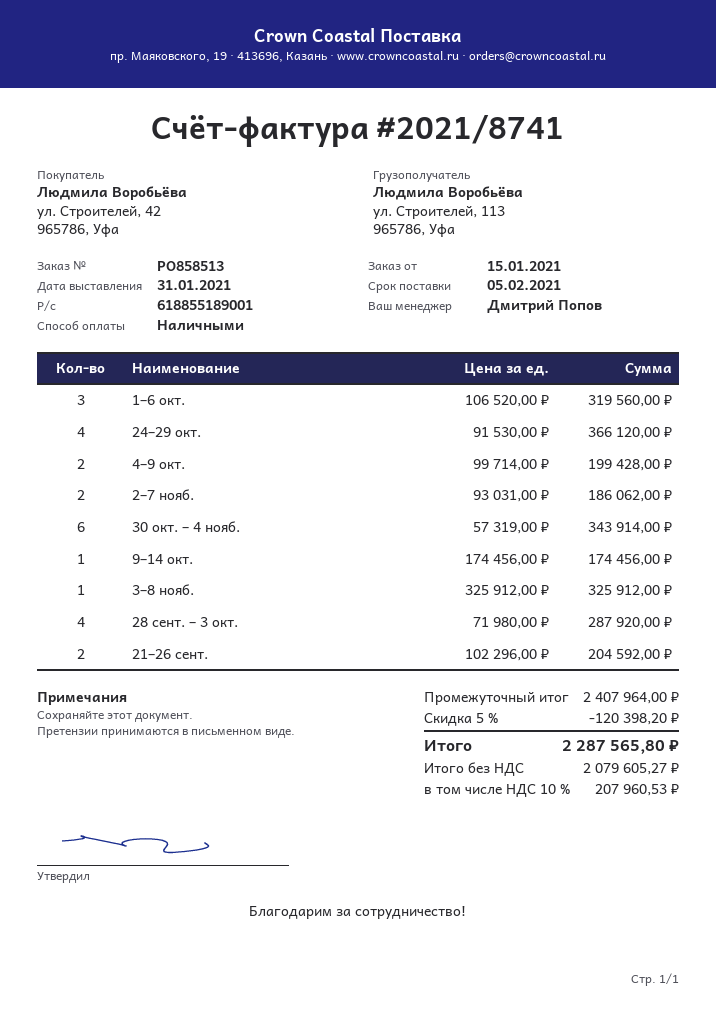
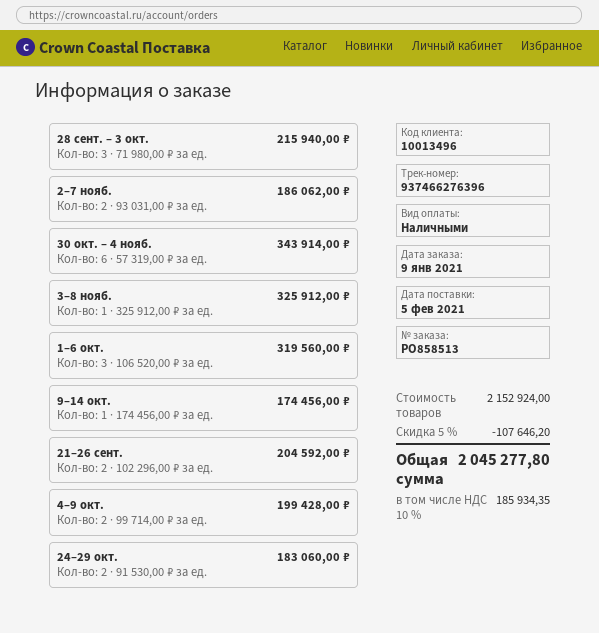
order date: 2021-01-15 -> 2021-01-09
24–29 окт.: 4 x 91530.00 = 366120.00 -> 2 x 91530.00 = 183060.00
28 сент. – 3 окт.: 4 x 71980.00 = 287920.00 -> 3 x 71980.00 = 215940.00
subtotal: 2407964.00 -> 2152924.00
discount: 5% = 120398.20 -> 5% = 107646.20
tax: 10% = 207960.53 -> 10% = 185934.35
total: 2287565.80 -> 2045277.80

